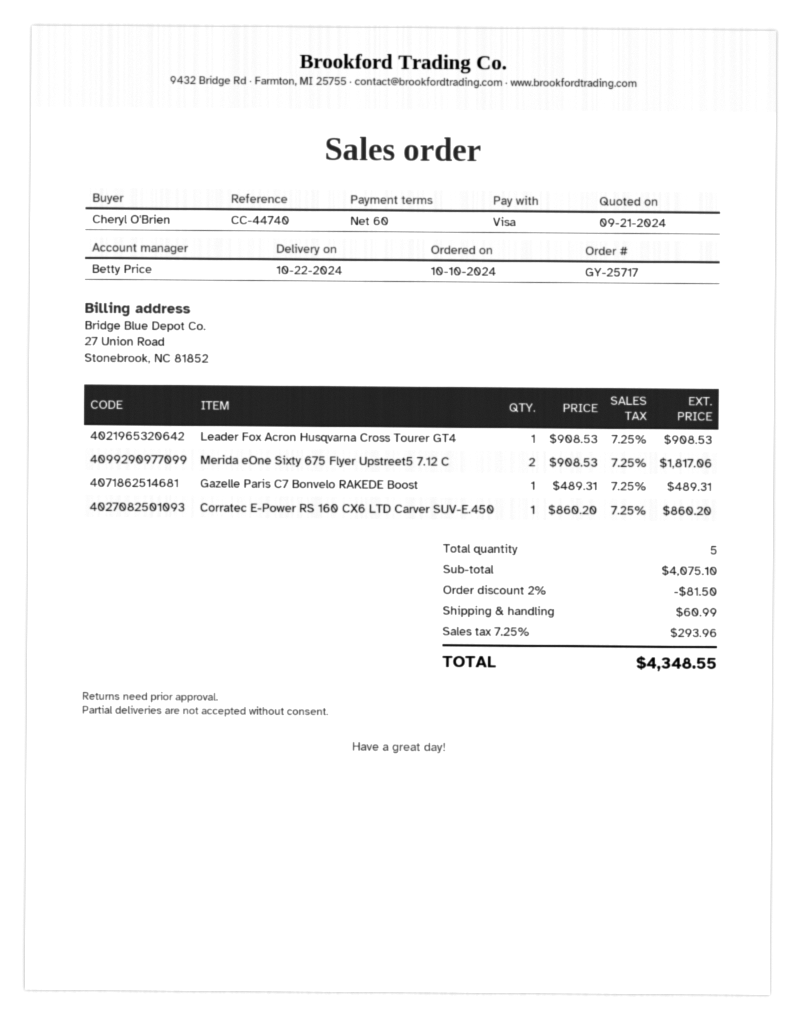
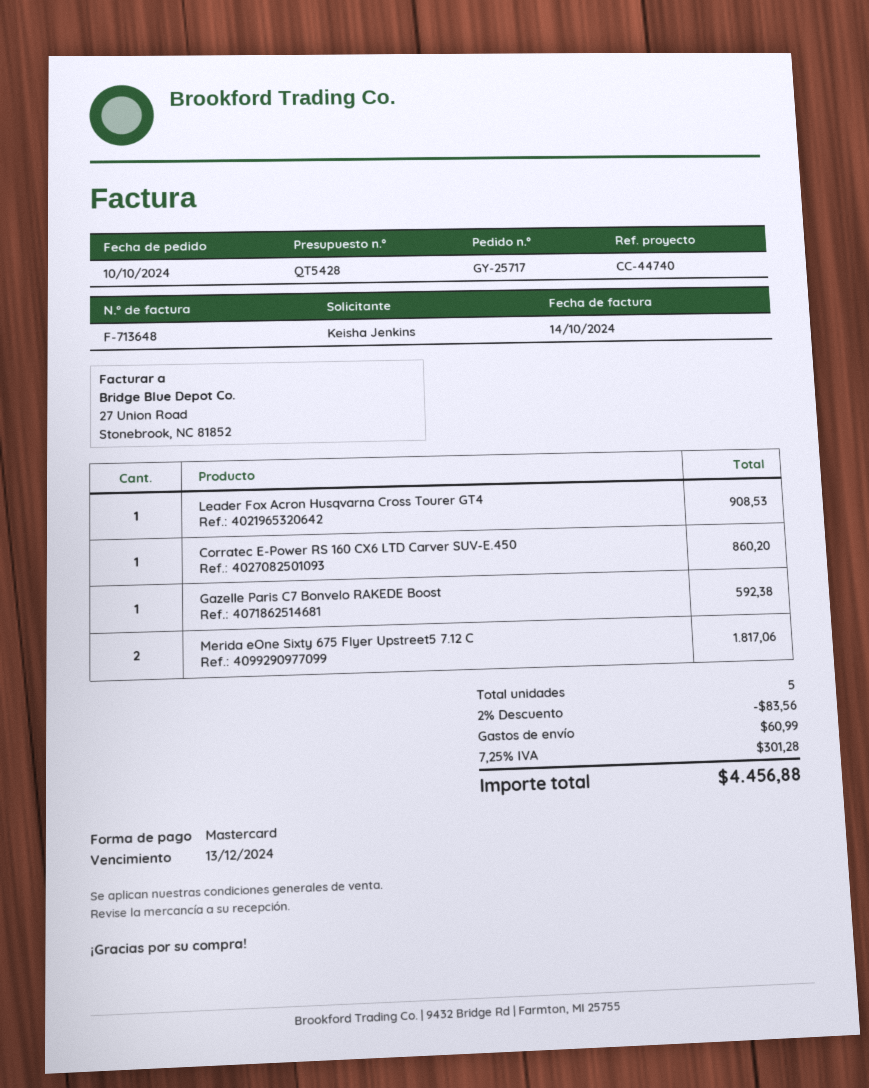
ordered by: Cheryl O'Brien -> Keisha Jenkins
payment method: Visa -> Mastercard
Gazelle Paris C7 Bonvelo RAKEDE Boost: 1 for 489.31 -> 1 for 592.38
discount: 2% = 81.50 -> 2% = 83.56
tax: 7.25% = 293.96 -> 7.25% = 301.28
total: 4348.55 -> 4456.88

